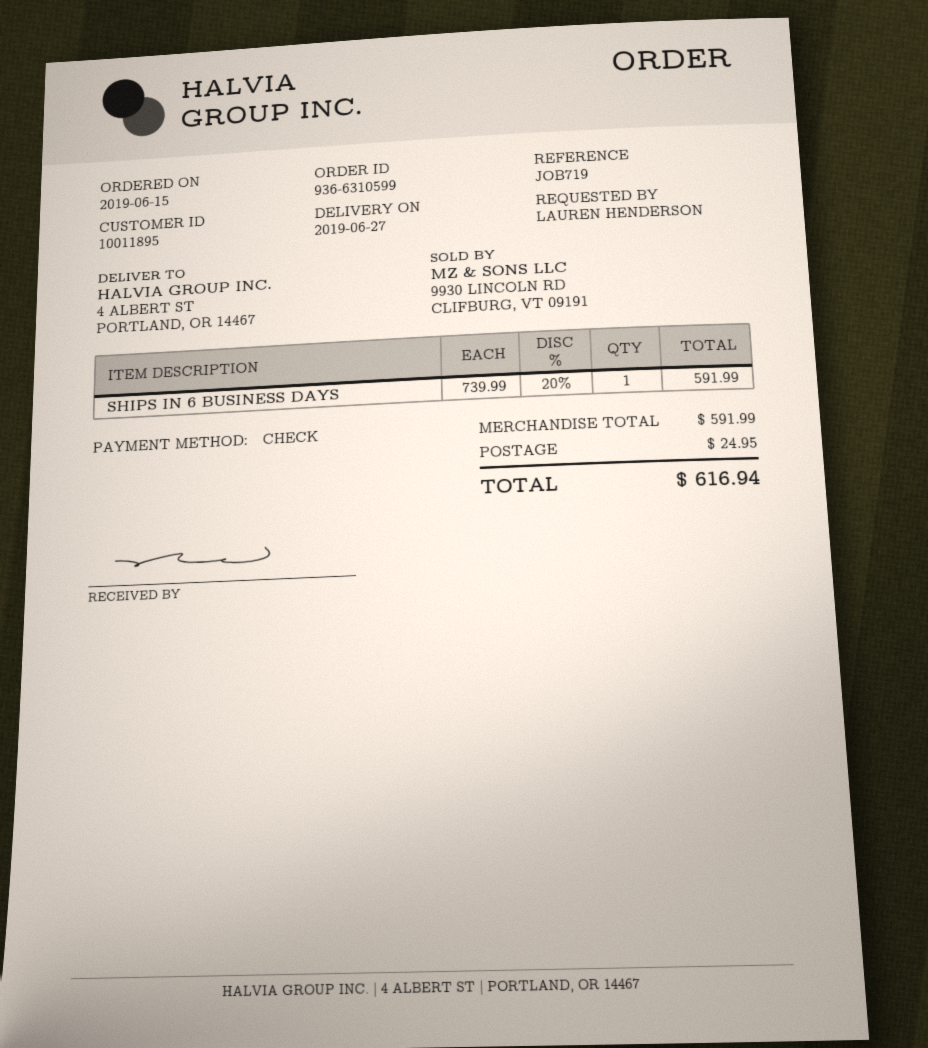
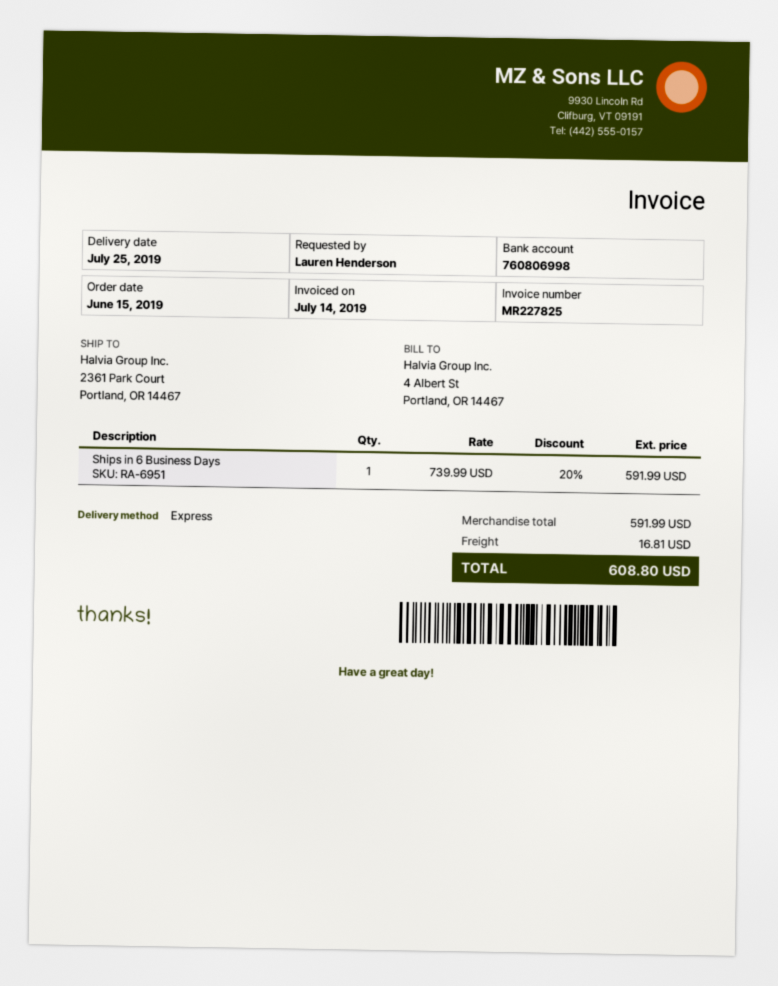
delivery date: 2019-06-27 -> 2019-07-25
ship to: 4 ALBERT ST, PORTLAND, OR 14467 -> 2361 Park Court, Portland, OR 14467
shipping: 24.95 -> 16.81
total: 616.94 -> 608.80

